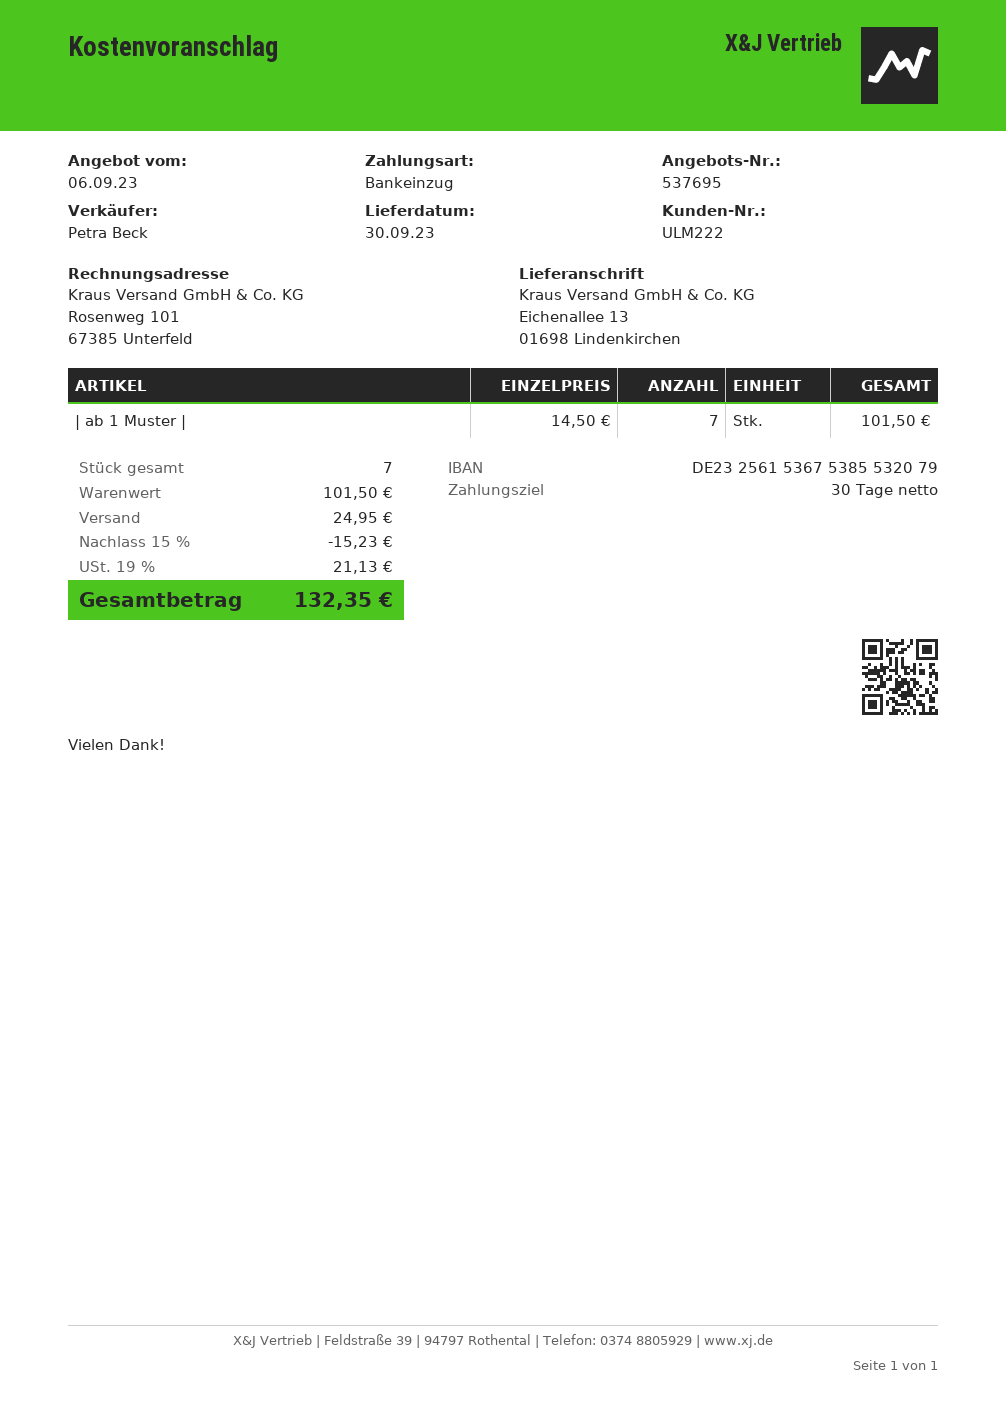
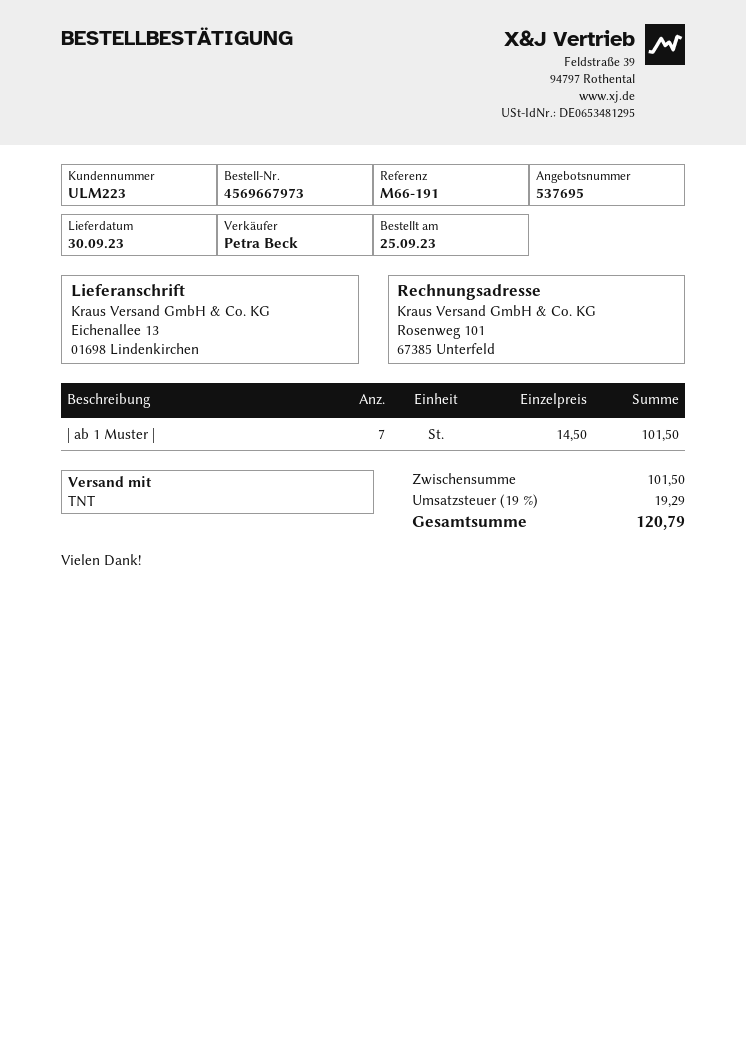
customer number: ULM222 -> ULM223
discount: 15% = 15.23 -> none
shipping: 24.95 -> none
tax: 19% = 21.13 -> 19% = 19.29
total: 132.35 -> 120.79

